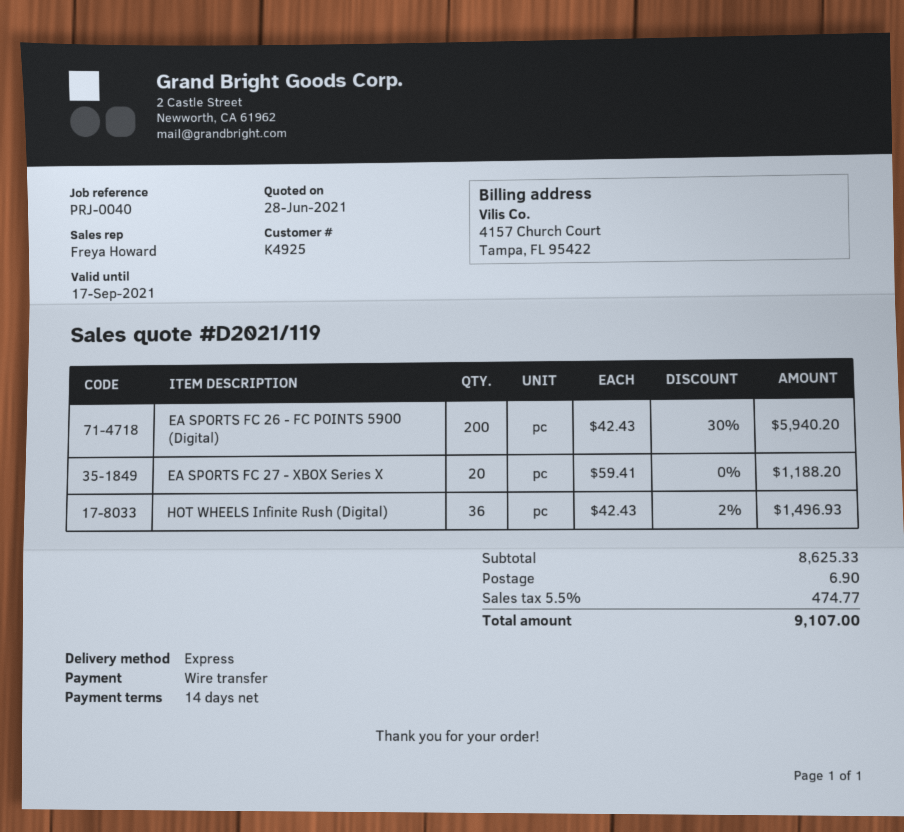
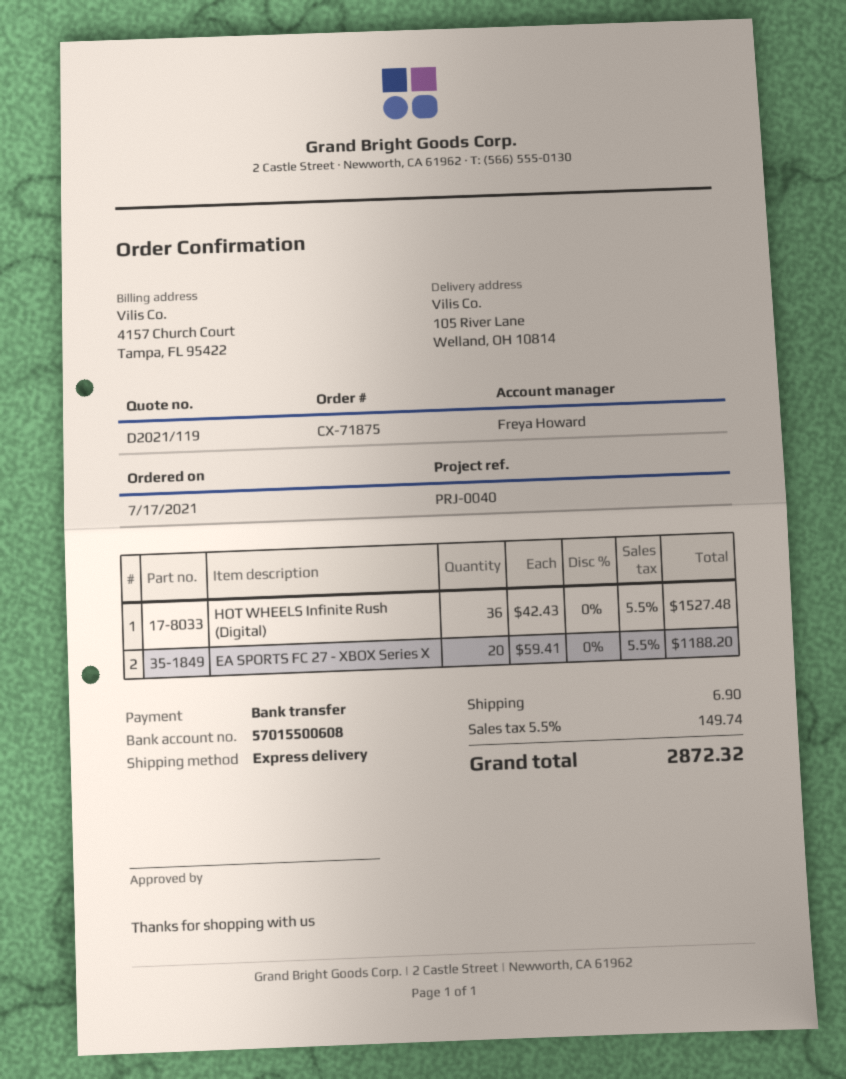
EA SPORTS FC 26 - FC POINTS 5900 (Digital): 200 x 42.43 - 30% = 5940.20 -> none
HOT WHEELS Infinite Rush (Digital): 36 x 42.43 - 2% = 1496.93 -> 36 x 42.43 = 1527.48
tax: 5.5% = 474.77 -> 5.5% = 149.74
total: 9107.00 -> 2872.32

